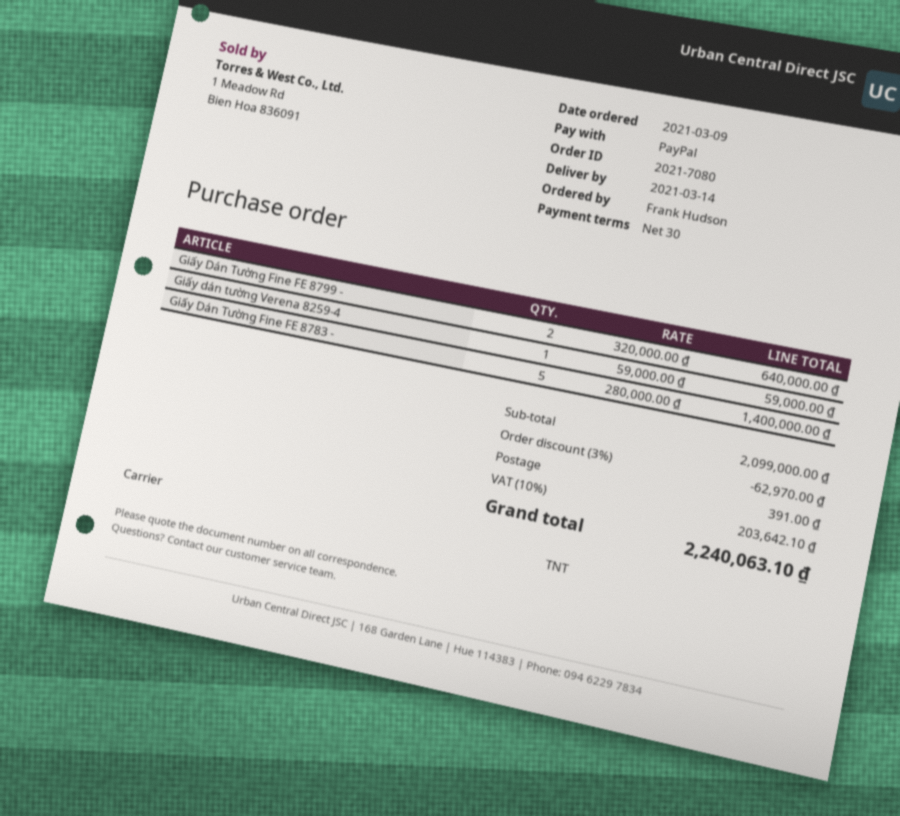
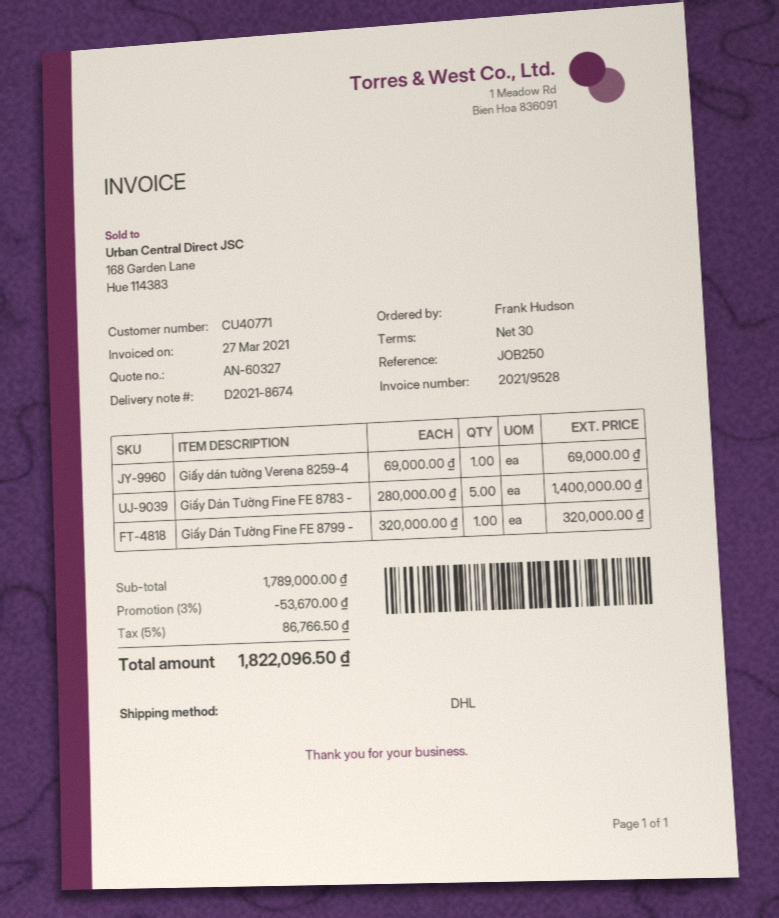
shipping method: TNT -> DHL
Giấy Dán Tường Fine FE 8799 -: 2 x 320000.00 = 640000.00 -> 1 x 320000.00 = 320000.00
Giấy dán tường Verena 8259-4: 1 x 59000.00 = 59000.00 -> 1 x 69000.00 = 69000.00
subtotal: 2099000.00 -> 1789000.00
discount: 3% = 62970.00 -> 3% = 53670.00
shipping: 391.00 -> none
tax: 10% = 203642.10 -> 5% = 86766.50
total: 2240063.10 -> 1822096.50

